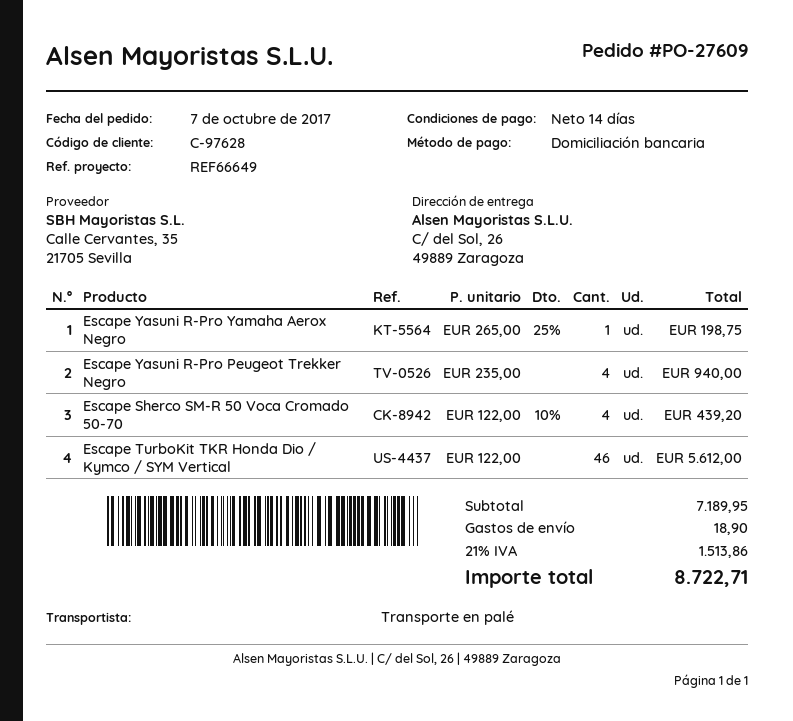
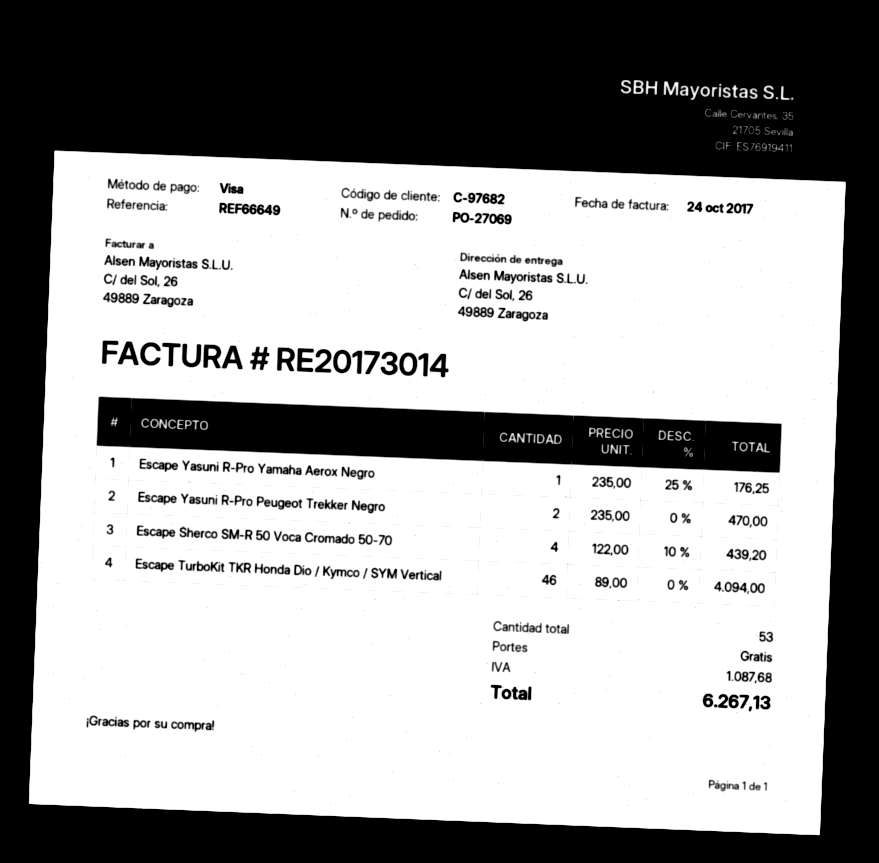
order number: PO-27609 -> PO-27069
customer number: C-97628 -> C-97682
payment method: direct debit -> Visa
Escape Yasuni R-Pro Yamaha Aerox Negro: 1 x 265.00 - 25% = 198.75 -> 1 x 235.00 - 25% = 176.25
Escape Yasuni R-Pro Peugeot Trekker Negro: 4 x 235.00 = 940.00 -> 2 x 235.00 = 470.00
Escape TurboKit TKR Honda Dio / Kymco / SYM Vertical: 46 x 122.00 = 5612.00 -> 46 x 89.00 = 4094.00
shipping: 18.90 -> 0.00
tax: 1513.86 -> 1087.68
total: 8722.71 -> 6267.13

